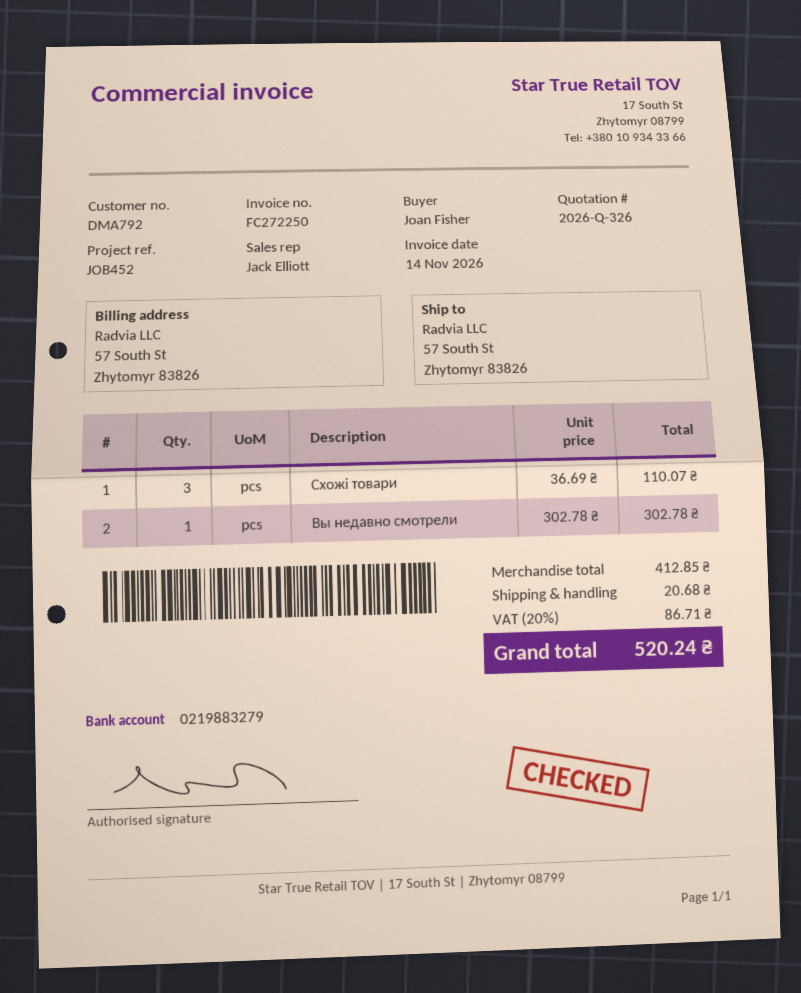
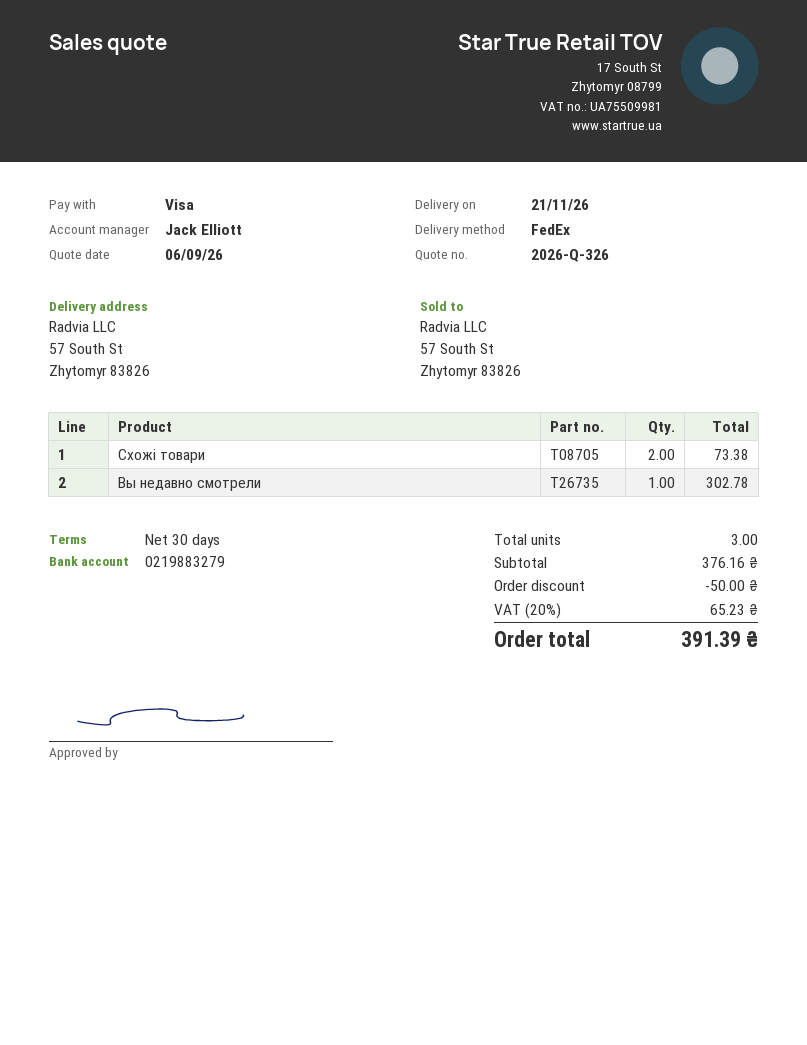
Схожі товари: 3 for 110.07 -> 2 for 73.38
subtotal: 412.85 -> 376.16
discount: none -> 50.00
shipping: 20.68 -> none
tax: 20% = 86.71 -> 20% = 65.23
total: 520.24 -> 391.39

